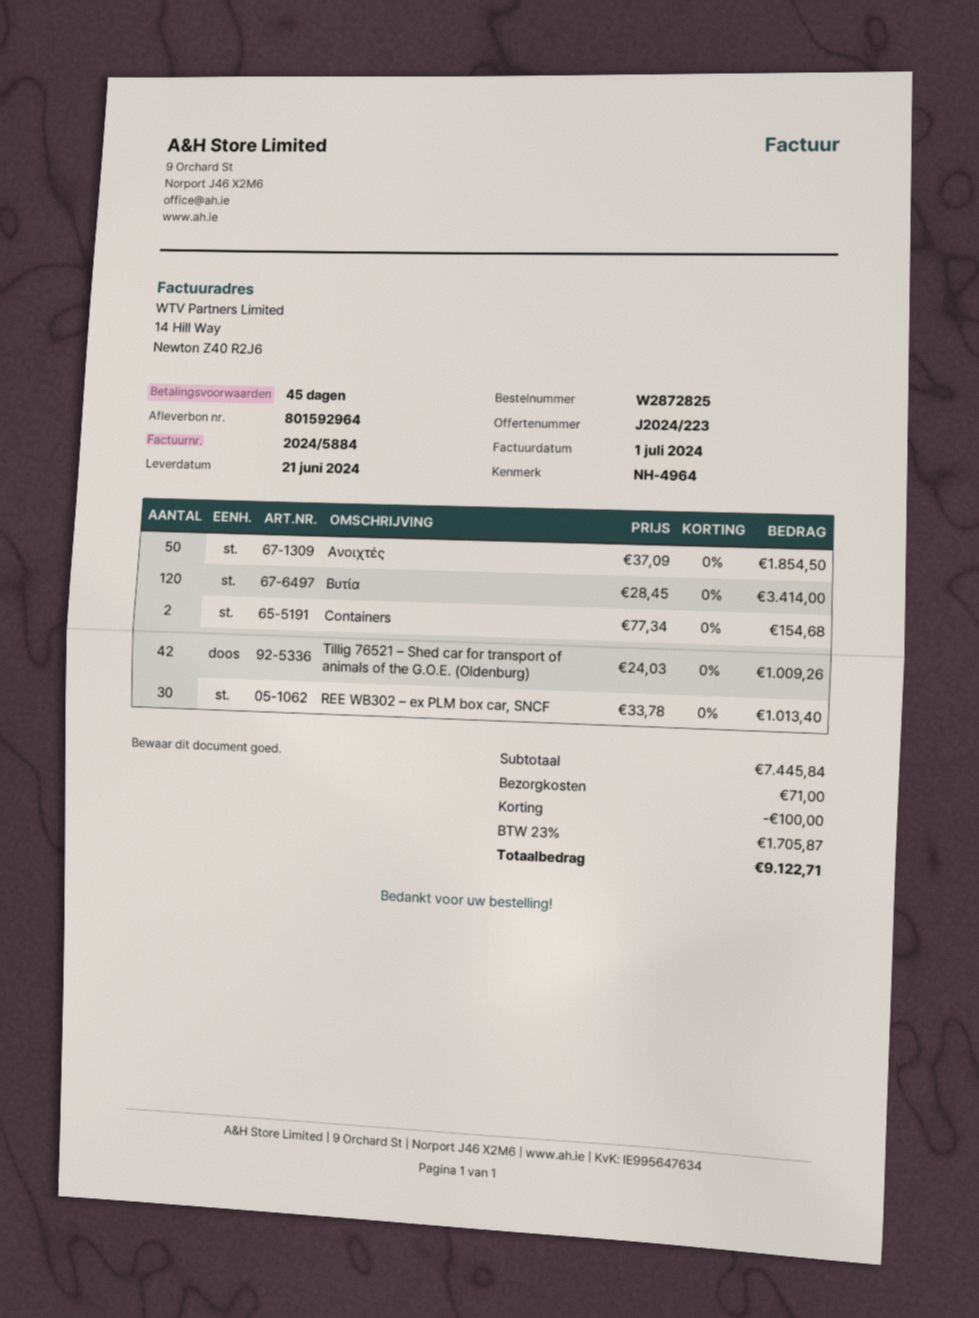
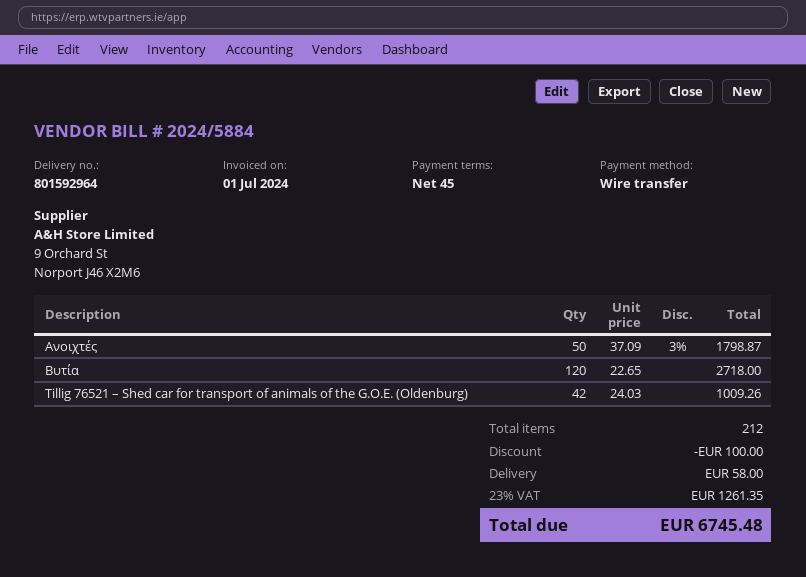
Ανοιχτές: 50 x 37.09 = 1854.50 -> 50 x 37.09 - 3% = 1798.87
Βυτία: 120 x 28.45 = 3414.00 -> 120 x 22.65 = 2718.00
Containers: 2 x 77.34 = 154.68 -> none
REE WB302 – ex PLM box car, SNCF: 30 x 33.78 = 1013.40 -> none
shipping: 71.00 -> 58.00
tax: 23% = 1705.87 -> 23% = 1261.35
total: 9122.71 -> 6745.48

